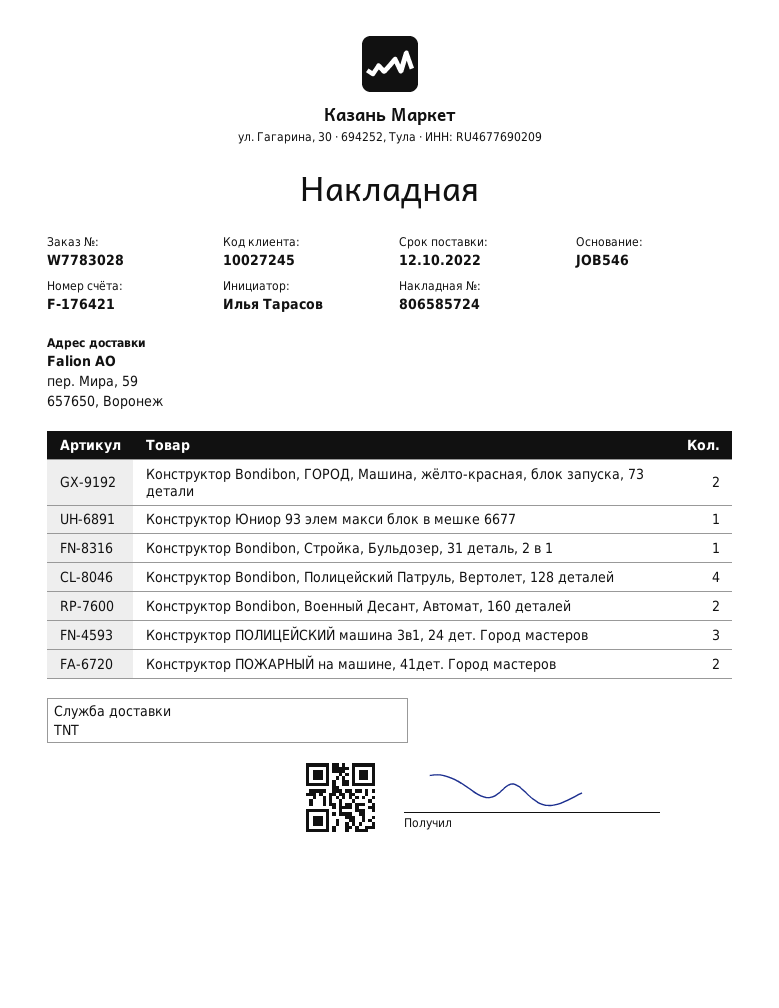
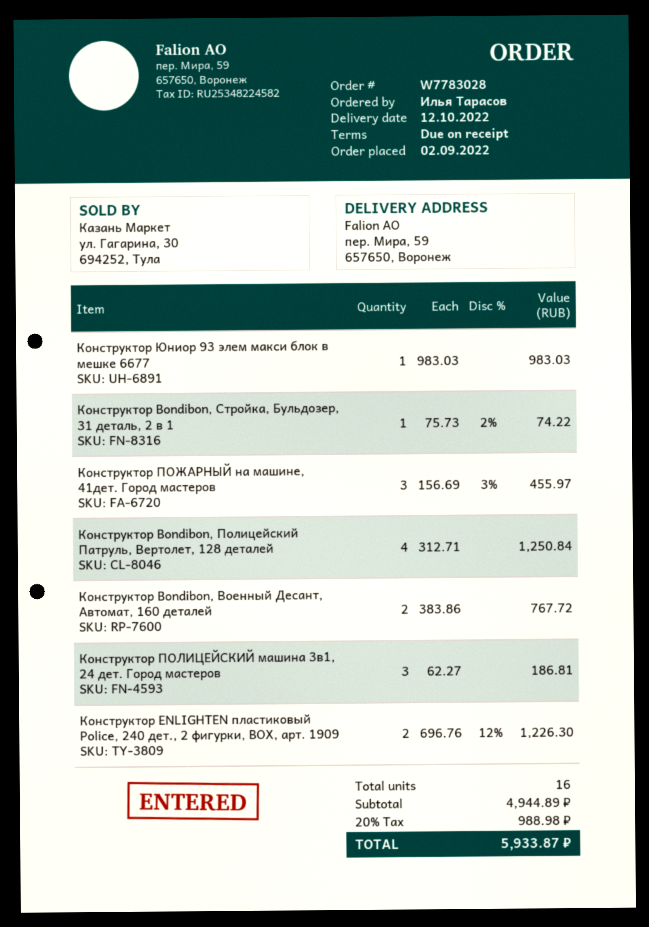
Конструктор Bondibon, ГОРОД, Машина, жёлто-красная, блок запуска, 73 детали: 2 -> none
Конструктор ПОЖАРНЫЙ на машине, 41дет. Город мастеров: 2 -> 3
Конструктор ENLIGHTEN пластиковый Police, 240 дет., 2 фигурки, BOX, арт. 1909: none -> 2

